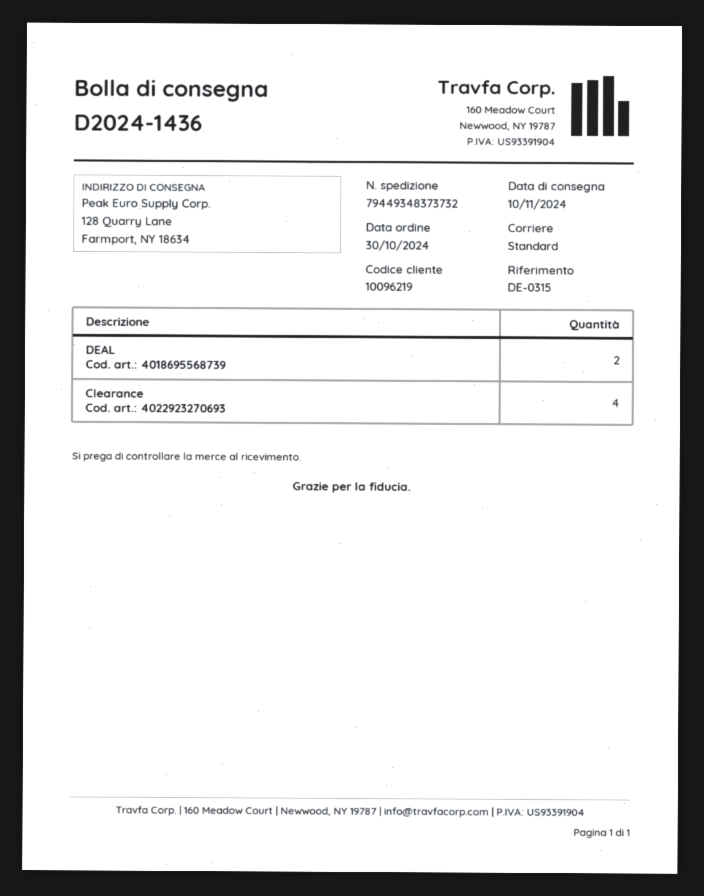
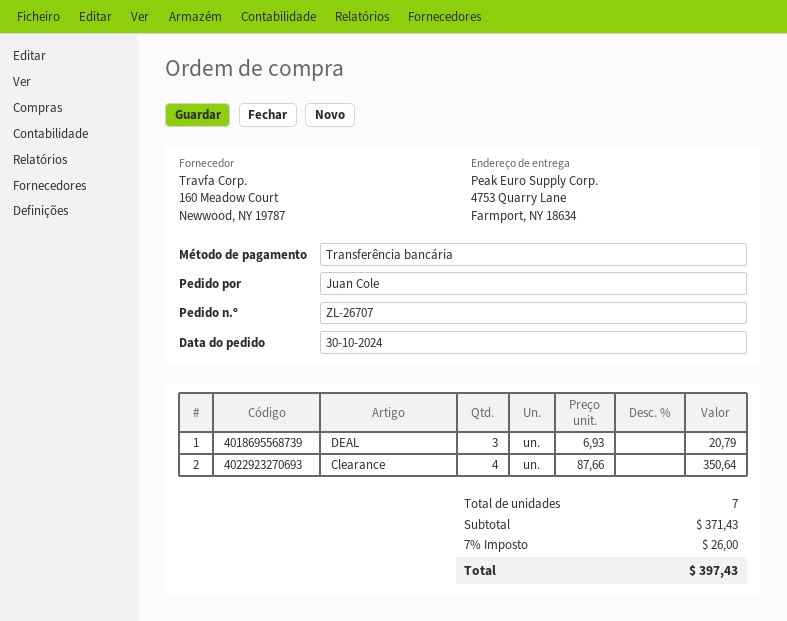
ship to: 128 Quarry Lane, Farmport, NY 18634 -> 4753 Quarry Lane, Farmport, NY 18634
DEAL: 2 -> 3

